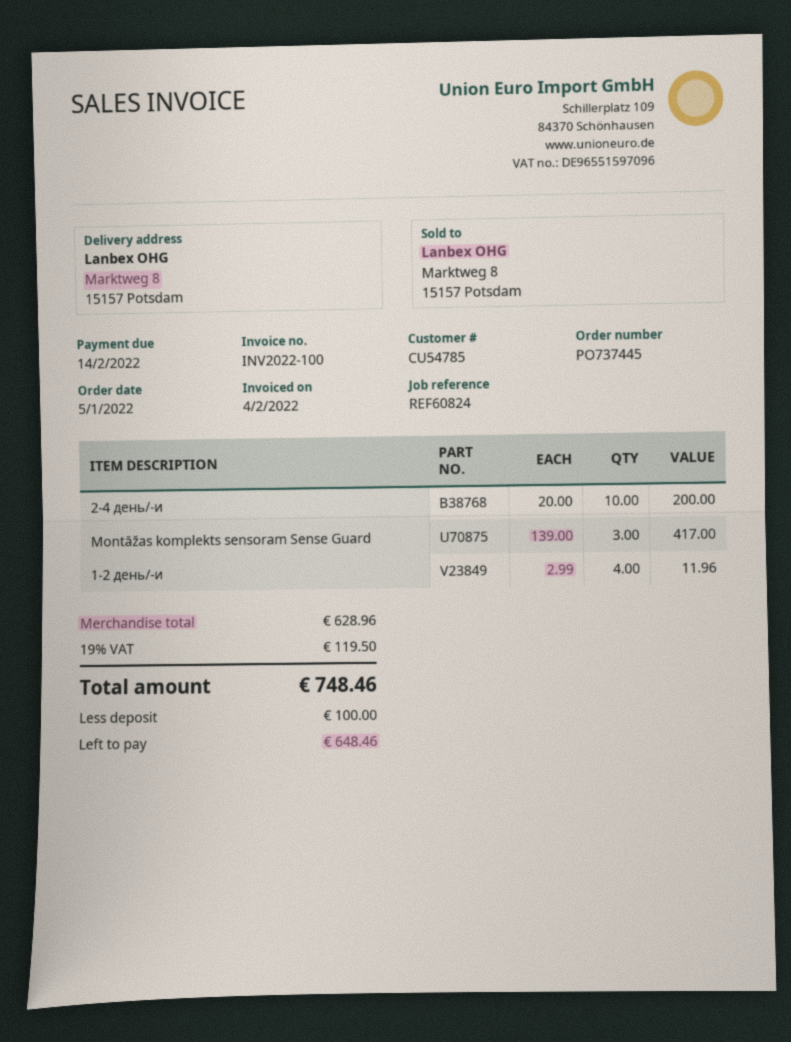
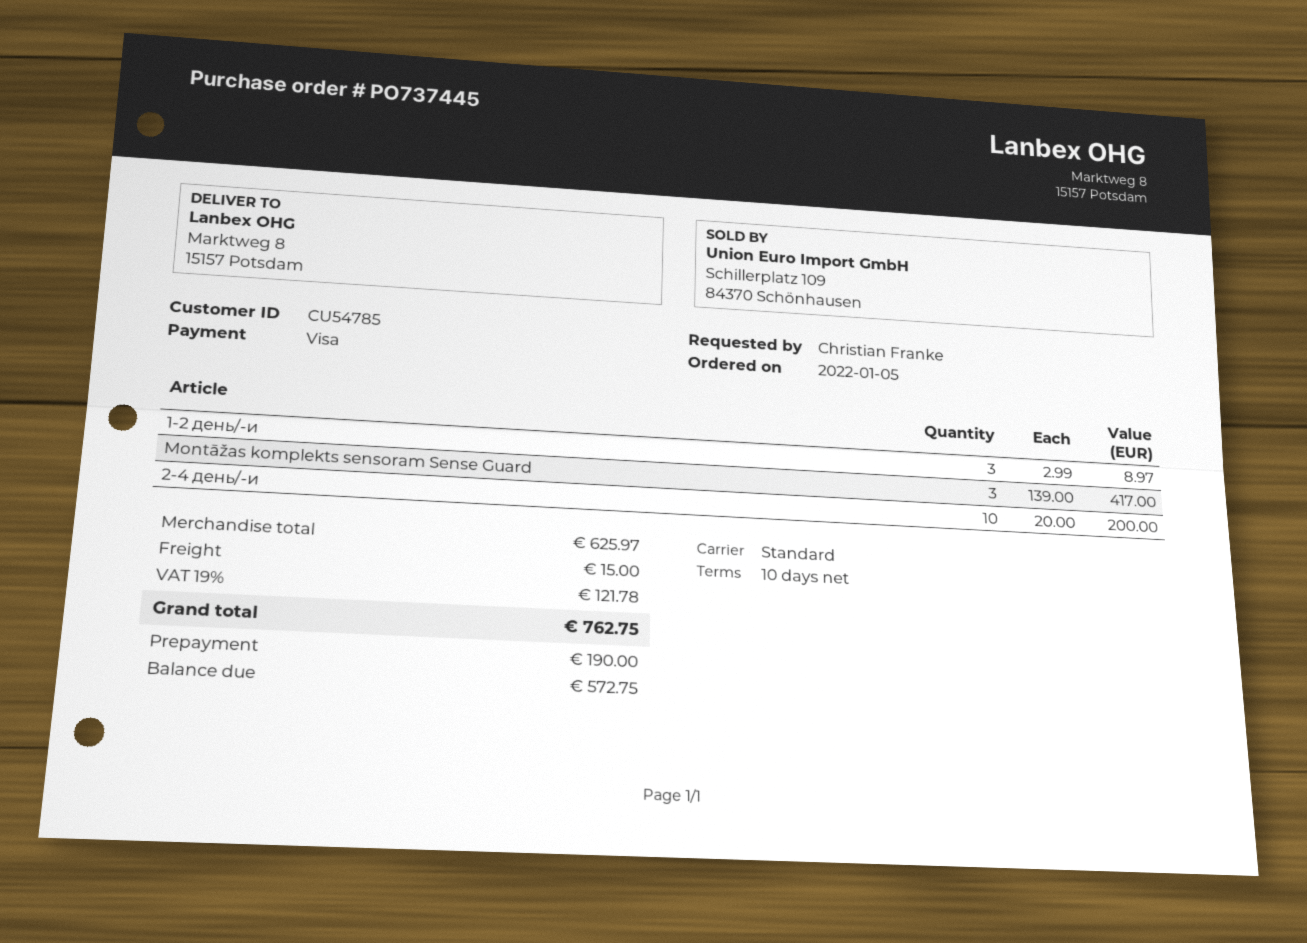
1-2 день/-и: 4 x 2.99 = 11.96 -> 3 x 2.99 = 8.97
subtotal: 628.96 -> 625.97
shipping: none -> 15.00
tax: 19% = 119.50 -> 19% = 121.78
total: 748.46 -> 762.75
deposit: 100.00 -> 190.00
balance: 648.46 -> 572.75

